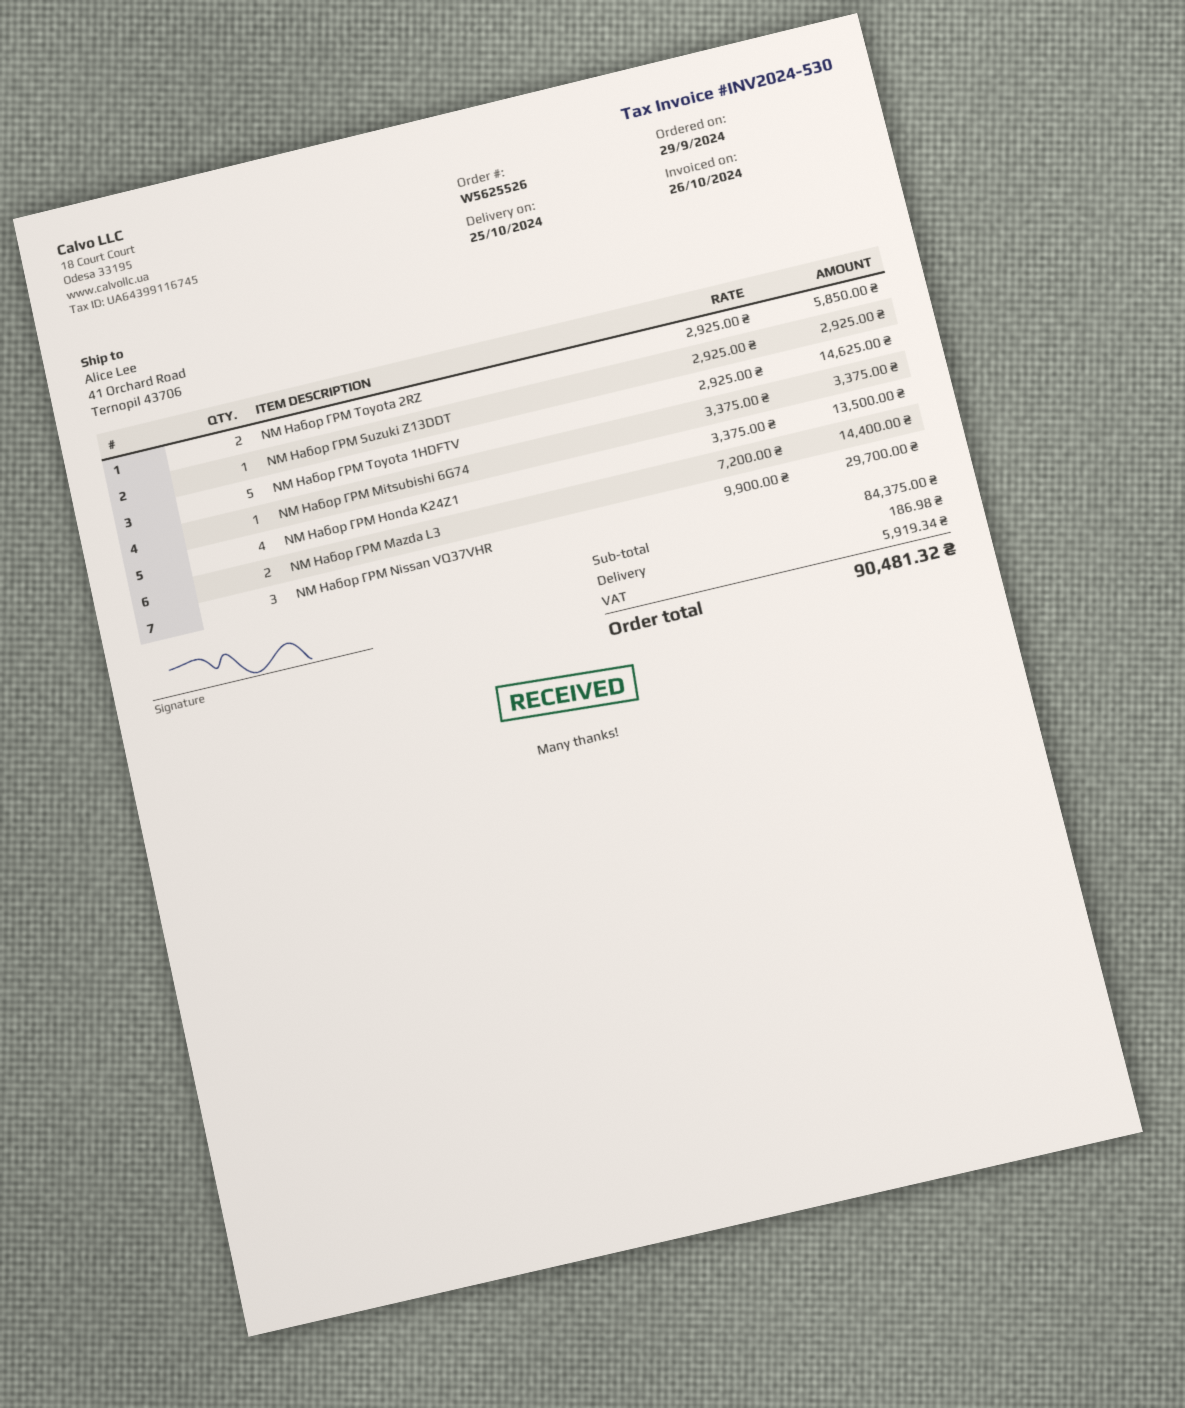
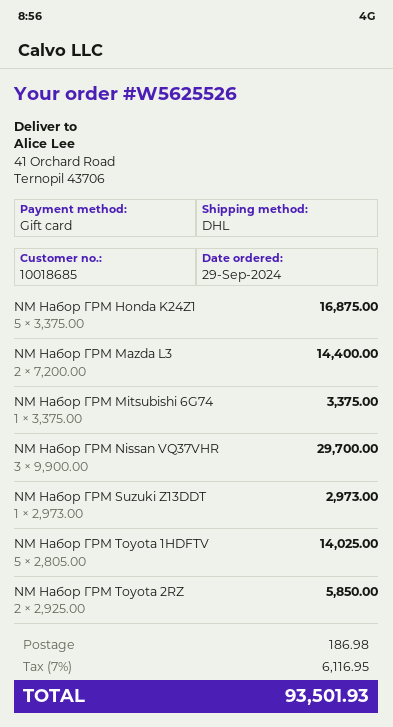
NM Набор ГРМ Suzuki Z13DDT: 1 x 2925.00 = 2925.00 -> 1 x 2973.00 = 2973.00
NM Набор ГРМ Toyota 1HDFTV: 5 x 2925.00 = 14625.00 -> 5 x 2805.00 = 14025.00
NM Набор ГРМ Honda K24Z1: 4 x 3375.00 = 13500.00 -> 5 x 3375.00 = 16875.00
tax: 5919.34 -> 6116.95
total: 90481.32 -> 93501.93

